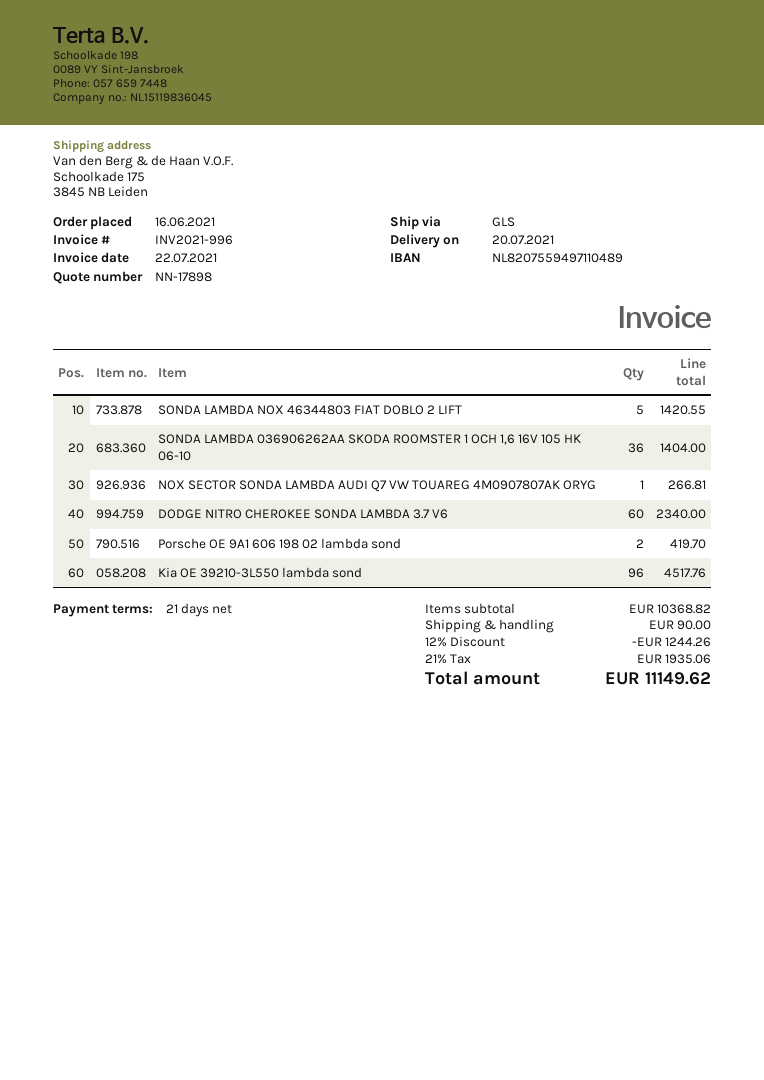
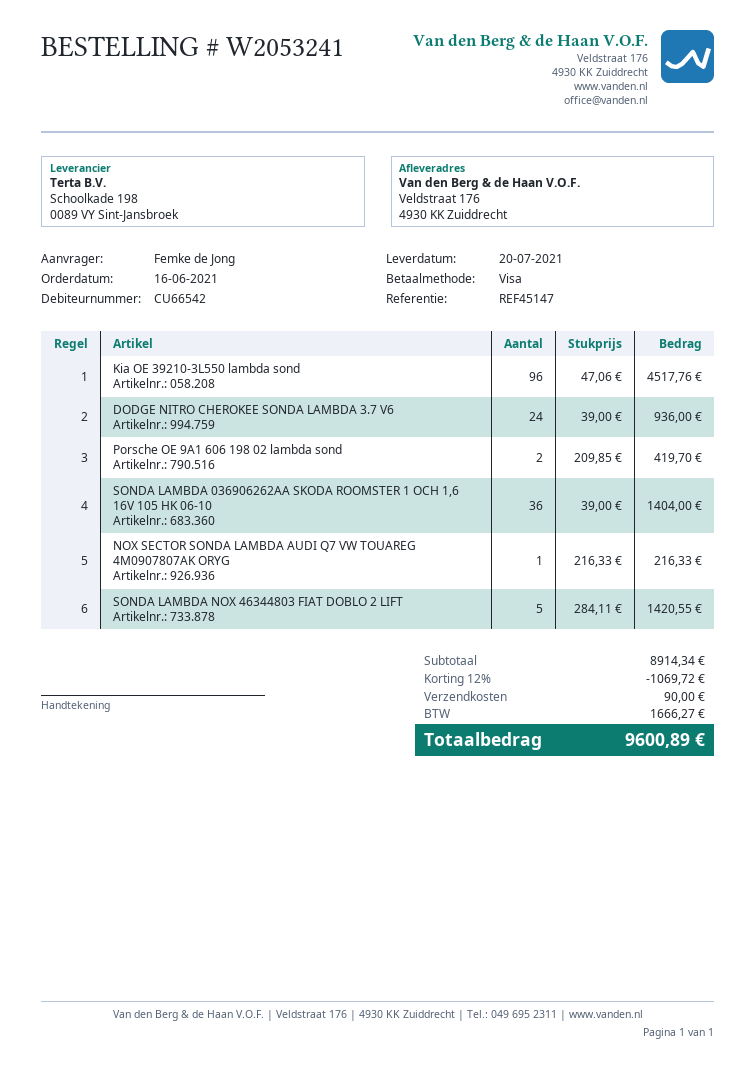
ship to: Schoolkade 175, 3845 NB Leiden -> Veldstraat 176, 4930 KK Zuiddrecht
NOX SECTOR SONDA LAMBDA AUDI Q7 VW TOUAREG 4M0907807AK ORYG: 1 for 266.81 -> 1 for 216.33
DODGE NITRO CHEROKEE SONDA LAMBDA 3.7 V6: 60 for 2340.00 -> 24 for 936.00
subtotal: 10368.82 -> 8914.34
discount: 12% = 1244.26 -> 12% = 1069.72
tax: 1935.06 -> 1666.27
total: 11149.62 -> 9600.89

